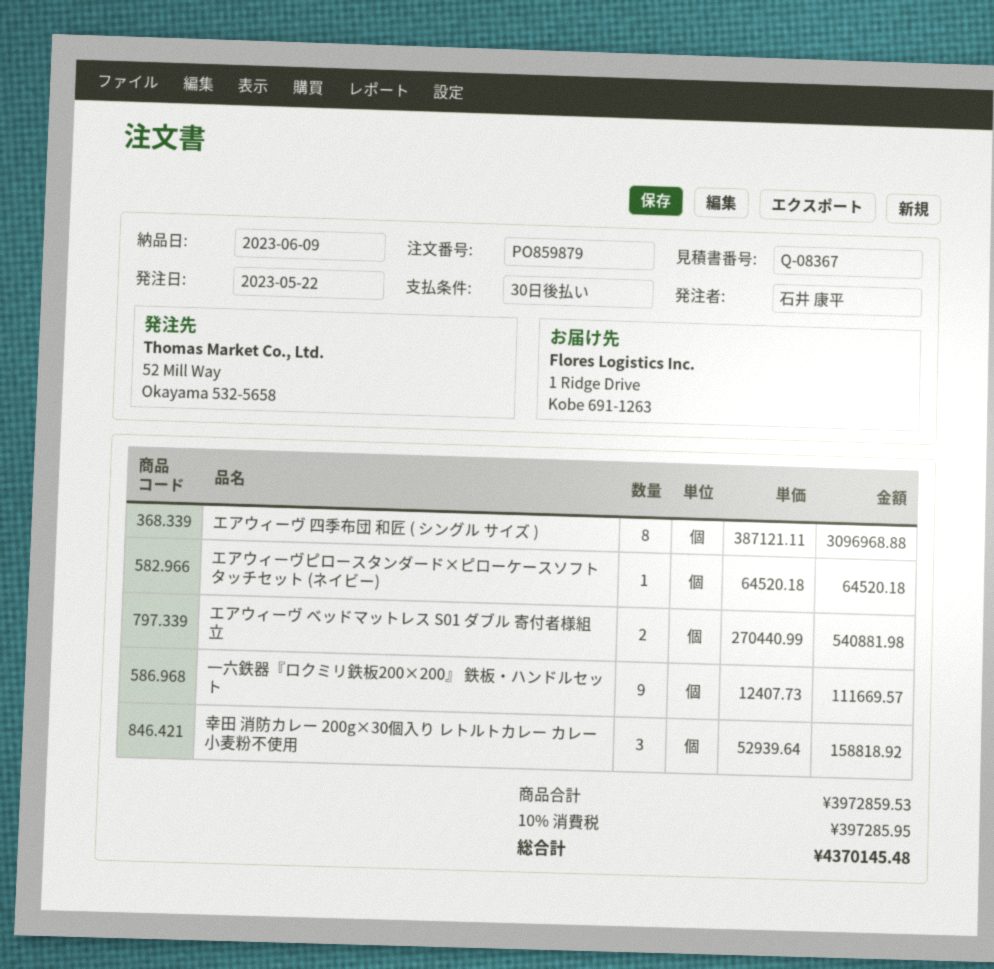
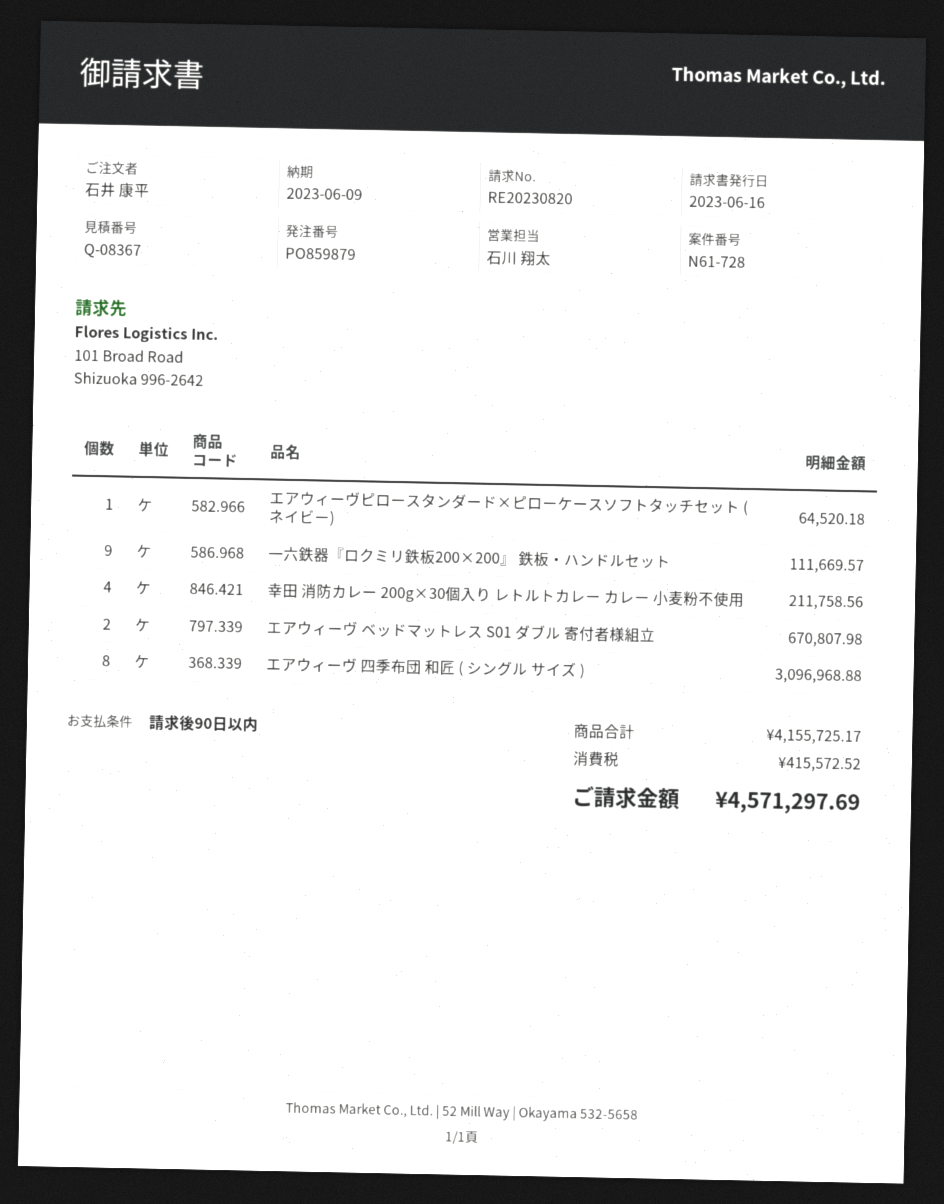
payment terms: 30 days -> 90 days
エアウィーヴ ベッドマットレス S01 ダブル 寄付者様組立: 2 for 540881.98 -> 2 for 670807.98
幸田 消防カレー 200g×30個入り レトルトカレー カレー 小麦粉不使用: 3 for 158818.92 -> 4 for 211758.56
subtotal: 3972859.53 -> 4155725.17
tax: 397285.95 -> 415572.52
total: 4370145.48 -> 4571297.69

